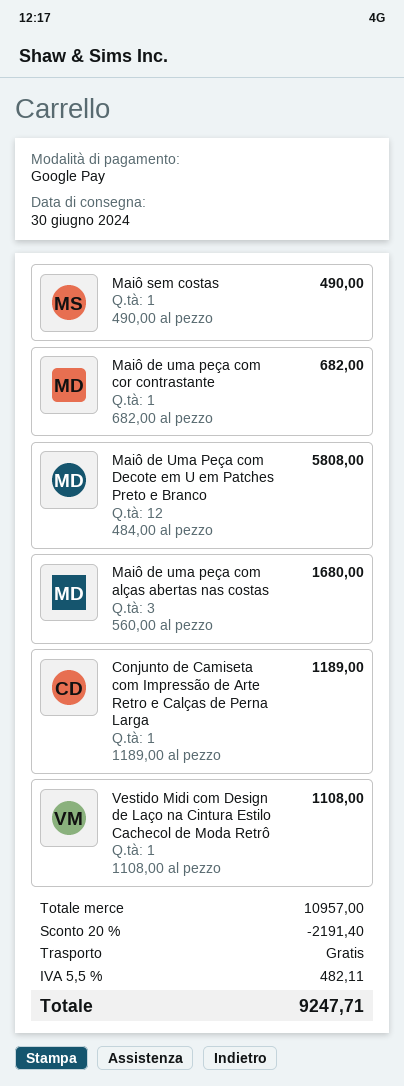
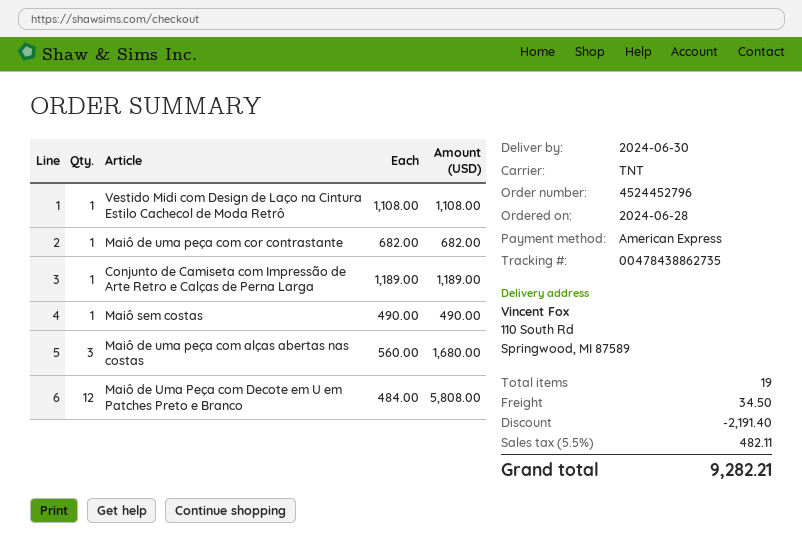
payment method: Google Pay -> American Express
shipping: 0.00 -> 34.50
total: 9247.71 -> 9282.21

